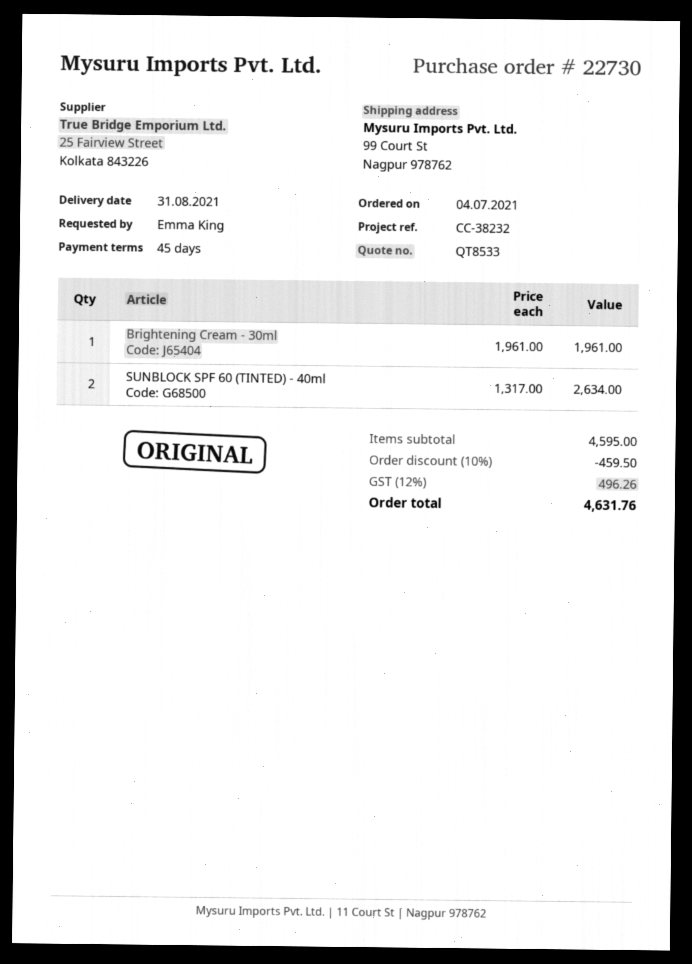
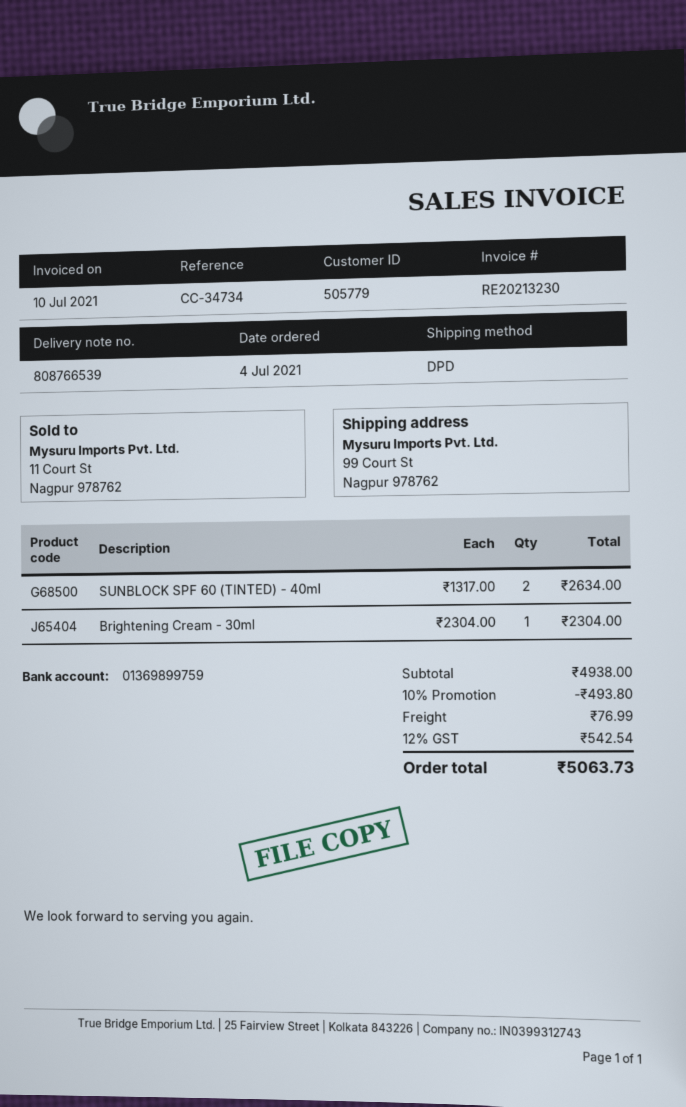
reference: CC-38232 -> CC-34734
Brightening Cream - 30ml: 1 x 1961.00 = 1961.00 -> 1 x 2304.00 = 2304.00
subtotal: 4595.00 -> 4938.00
discount: 10% = 459.50 -> 10% = 493.80
shipping: none -> 76.99
tax: 12% = 496.26 -> 12% = 542.54
total: 4631.76 -> 5063.73

